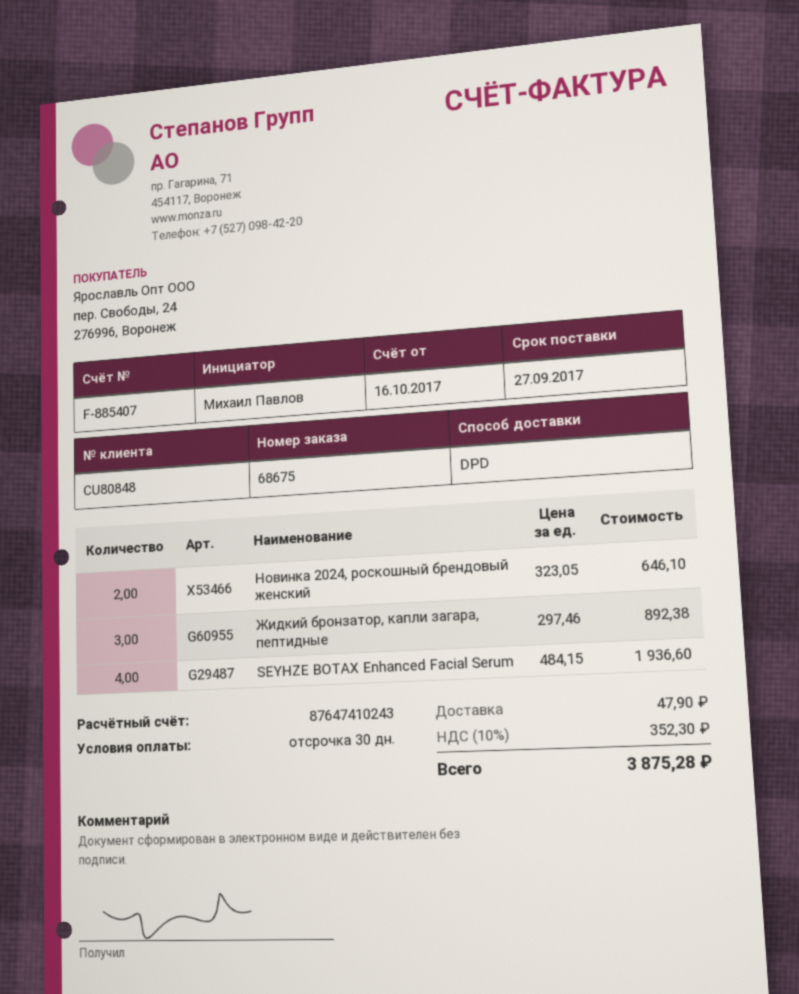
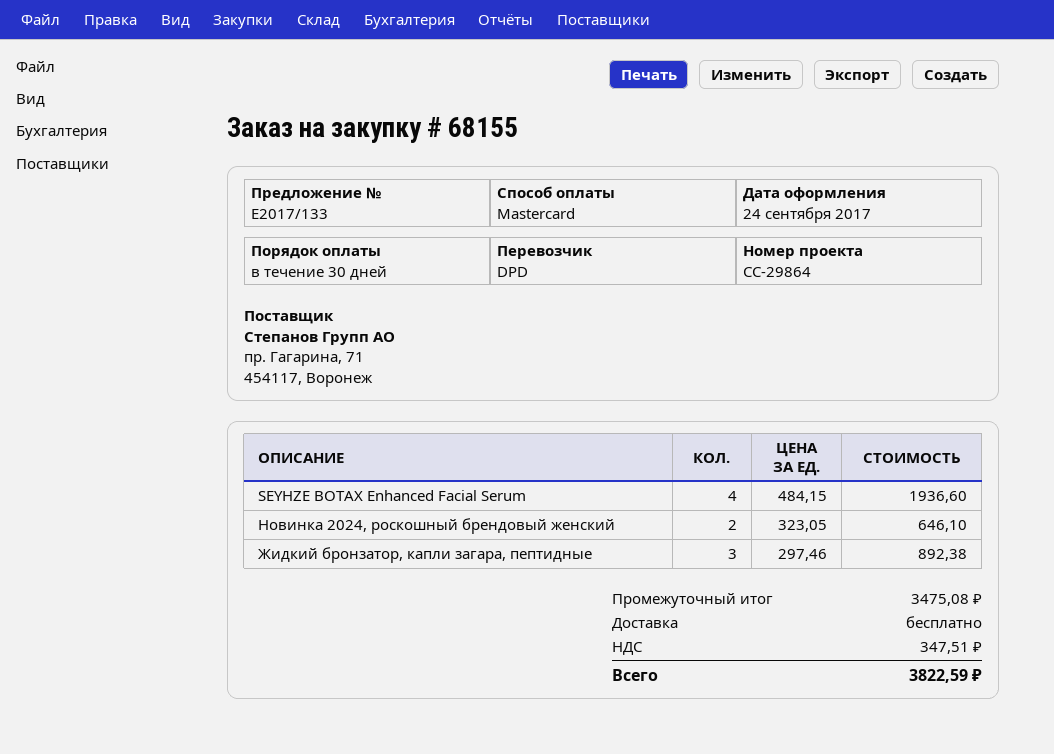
order number: 68675 -> 68155
shipping: 47.90 -> 0.00
tax: 352.30 -> 347.51
total: 3875.28 -> 3822.59

